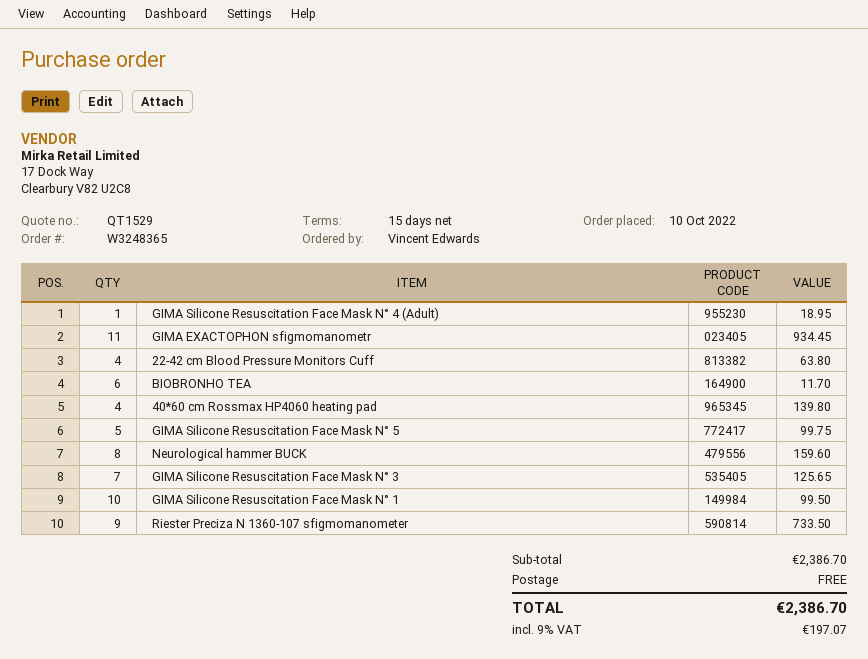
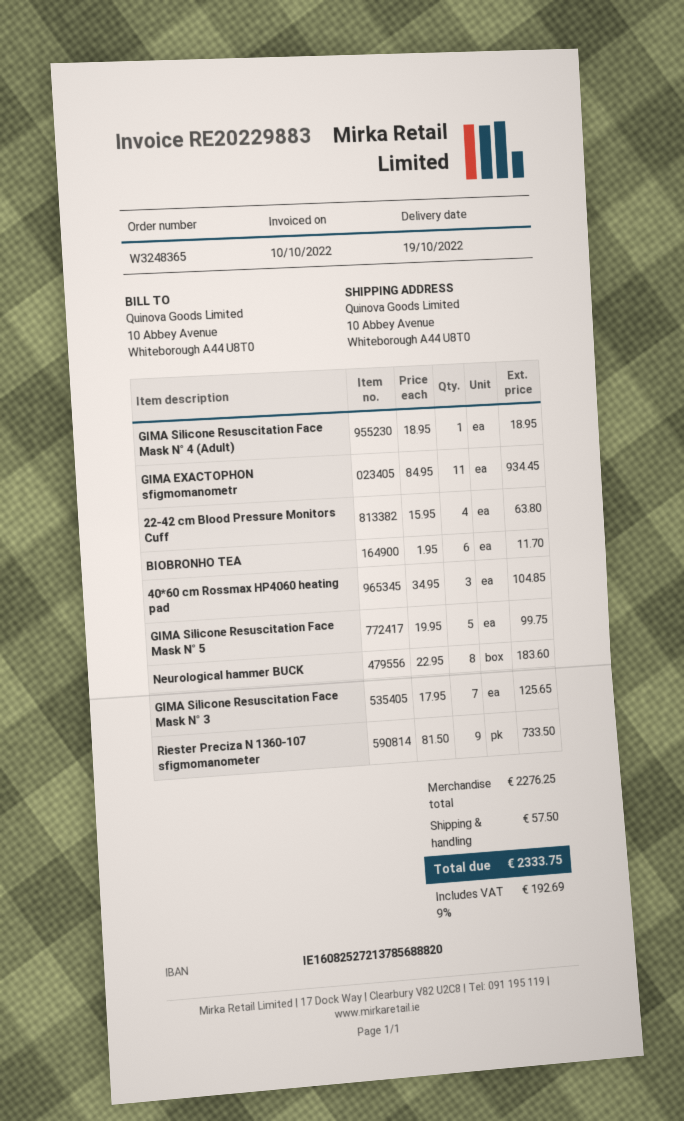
40*60 cm Rossmax HP4060 heating pad: 4 for 139.80 -> 3 for 104.85
Neurological hammer BUCK: 8 for 159.60 -> 8 for 183.60
GIMA Silicone Resuscitation Face Mask N° 1: 10 for 99.50 -> none
subtotal: 2386.70 -> 2276.25
shipping: 0.00 -> 57.50
tax: 9% = 197.07 -> 9% = 192.69
total: 2386.70 -> 2333.75

